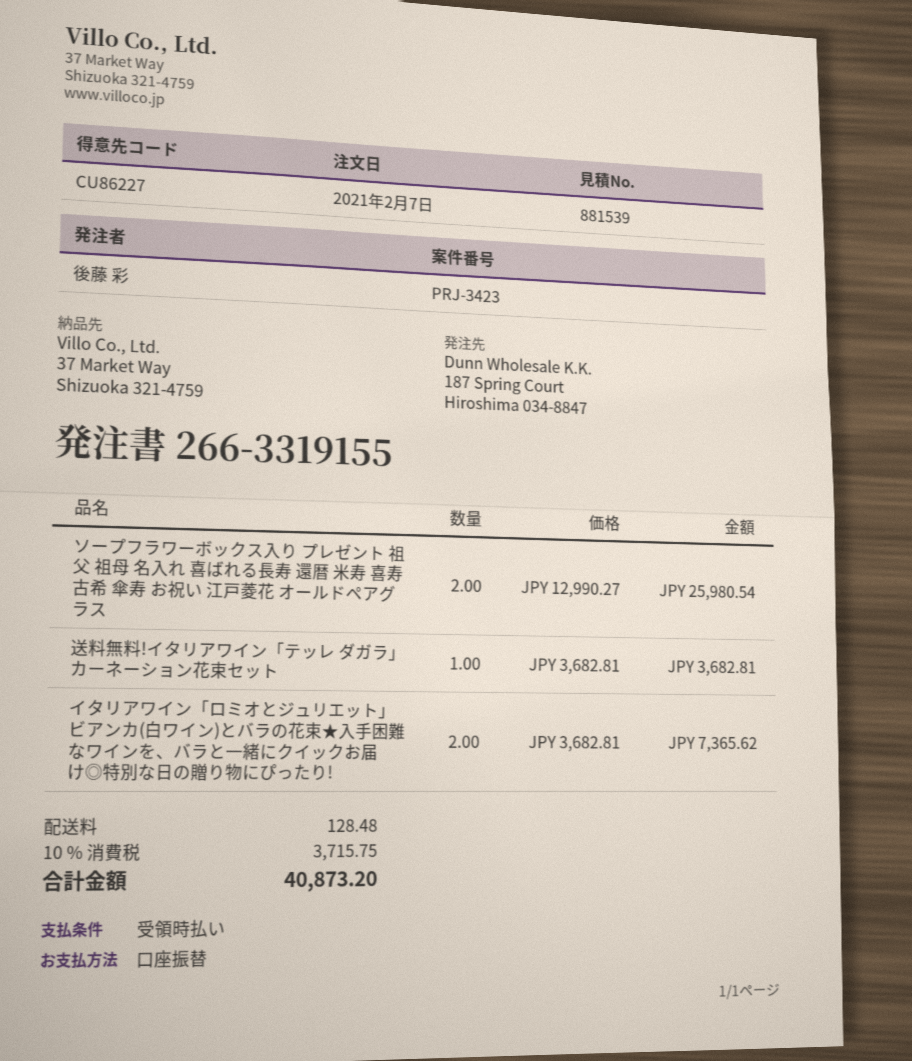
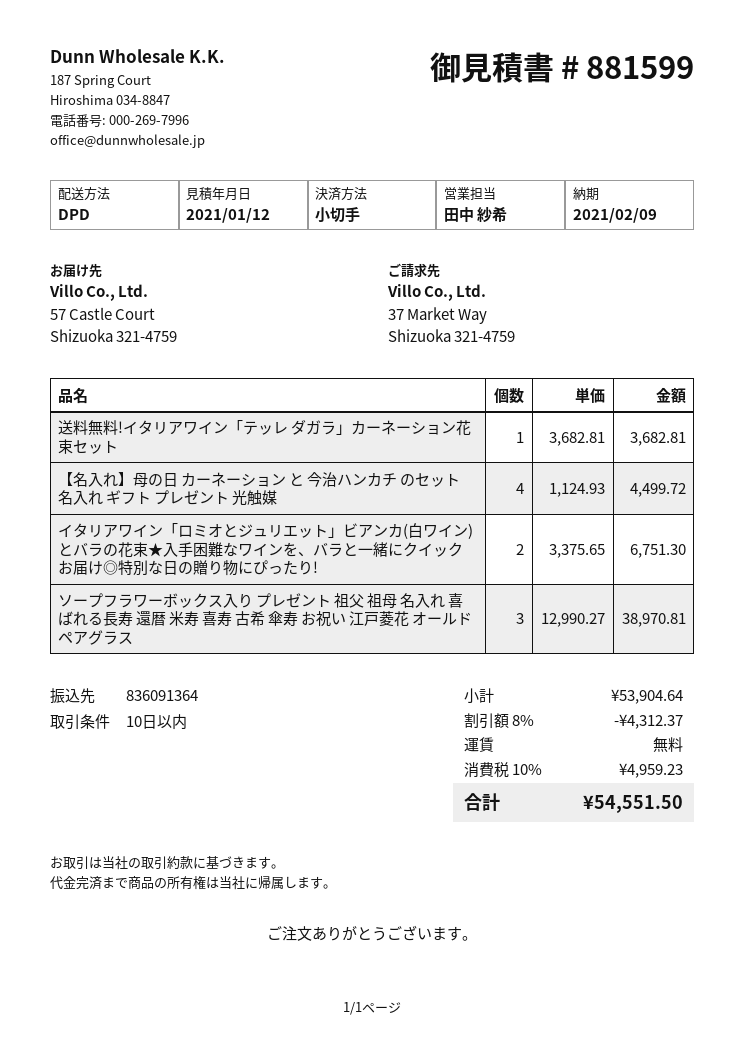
quote number: 881539 -> 881599
payment terms: on receipt -> 10 days
payment method: direct debit -> cheque
ship to: 37 Market Way, Shizuoka 321-4759 -> 57 Castle Court, Shizuoka 321-4759
ソープフラワーボックス入り プレゼント 祖父 祖母 名入れ 喜ばれる長寿 還暦 米寿 喜寿 古希 傘寿 お祝い 江戸菱花 オールドペアグラス: 2 x 12990.27 = 25980.54 -> 3 x 12990.27 = 38970.81
イタリアワイン「ロミオとジュリエット」ビアンカ(白ワイン)とバラの花束★入手困難なワインを、バラと一緒にクイックお届け◎特別な日の贈り物にぴったり!: 2 x 3682.81 = 7365.62 -> 2 x 3375.65 = 6751.30
【名入れ】母の日 カーネーション と 今治ハンカチ のセット 名入れ ギフト プレゼント 光触媒: none -> 4 x 1124.93 = 4499.72
discount: none -> 8% = 4312.37
shipping: 128.48 -> 0.00
tax: 10% = 3715.75 -> 10% = 4959.23
total: 40873.20 -> 54551.50

